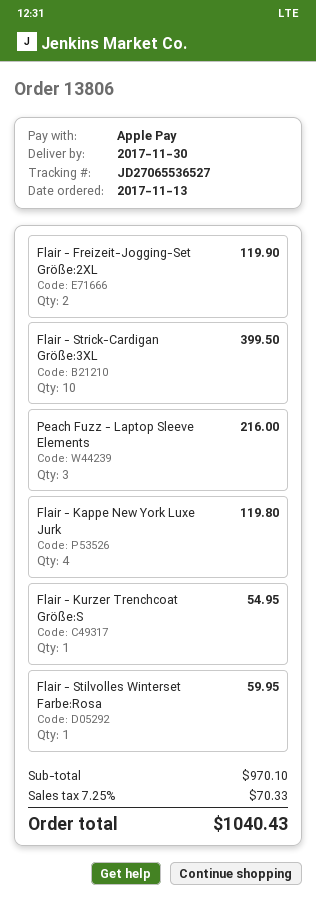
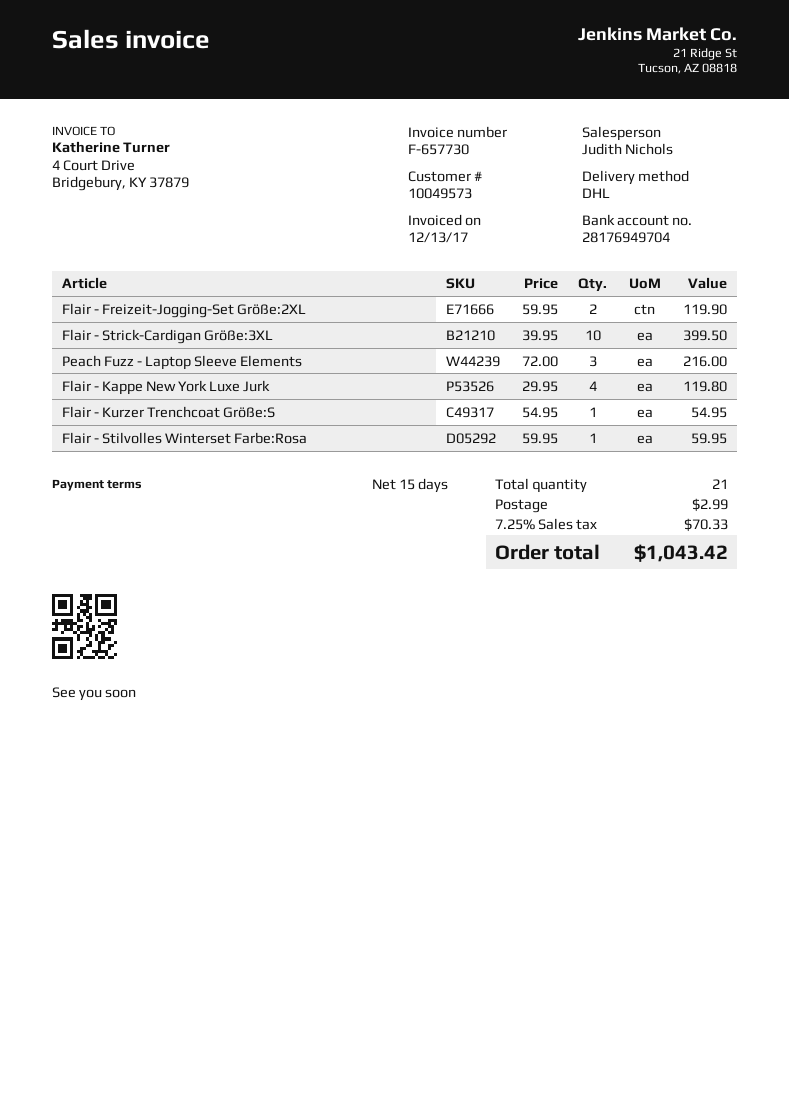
shipping: none -> 2.99
total: 1040.43 -> 1043.42

